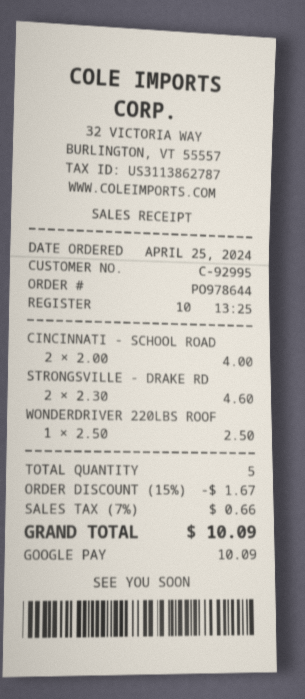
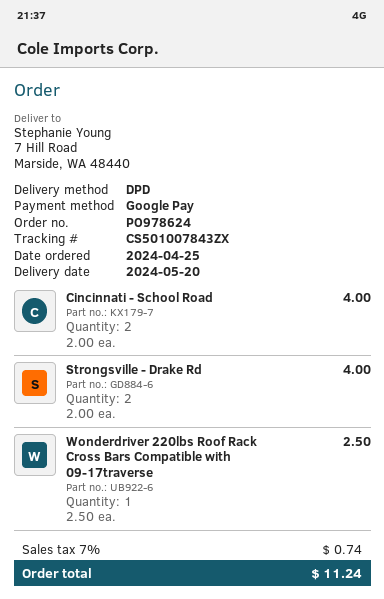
order number: PO978644 -> PO978624
STRONGSVILLE - DRAKE RD: 2 x 2.30 = 4.60 -> 2 x 2.00 = 4.00
discount: 15% = 1.67 -> none
tax: 7% = 0.66 -> 7% = 0.74
total: 10.09 -> 11.24

